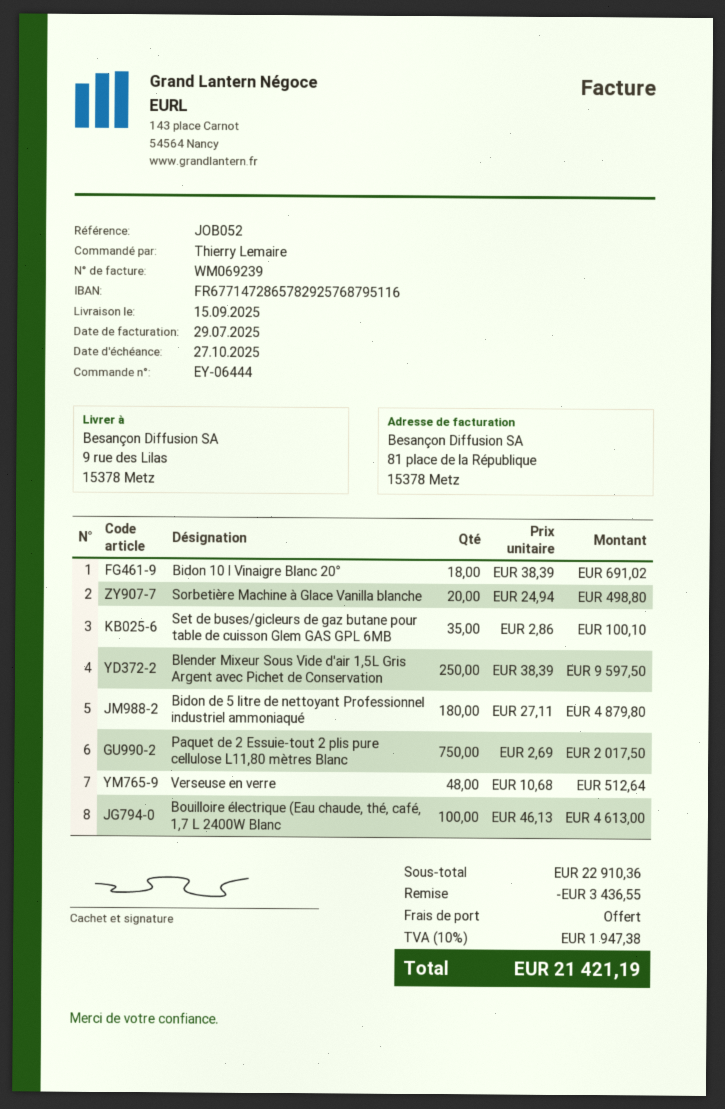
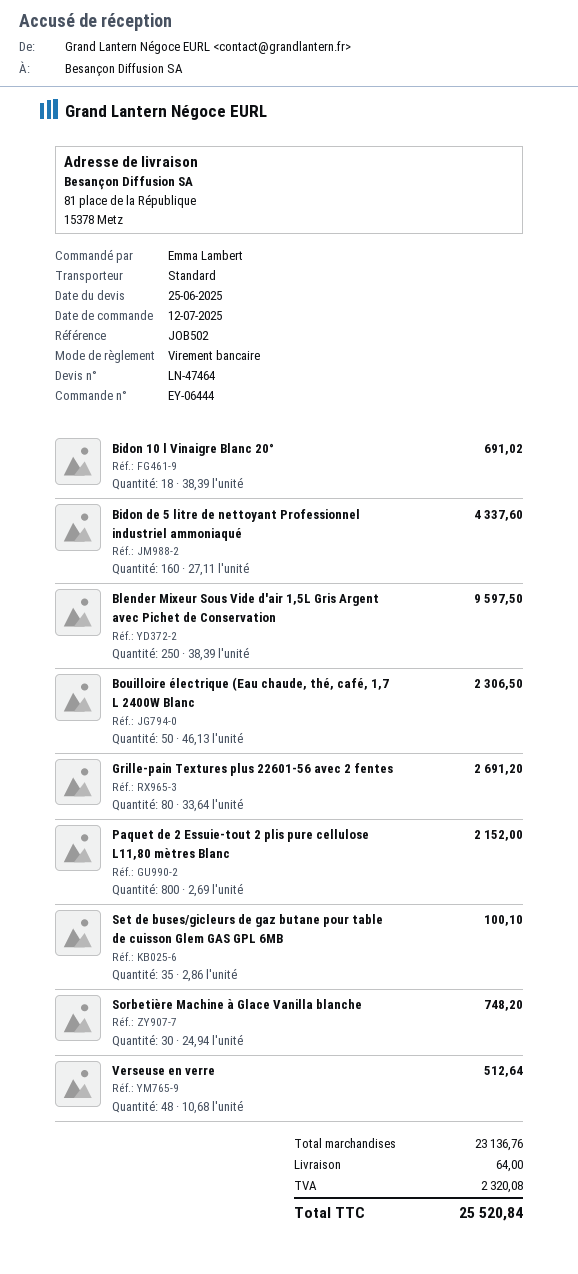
reference: JOB052 -> JOB502
ordered by: Thierry Lemaire -> Emma Lambert
ship to: 9 rue des Lilas, 15378 Metz -> 81 place de la République, 15378 Metz
Sorbetière Machine à Glace Vanilla blanche: 20 x 24.94 = 498.80 -> 30 x 24.94 = 748.20
Bidon de 5 litre de nettoyant Professionnel industriel ammoniaqué: 180 x 27.11 = 4879.80 -> 160 x 27.11 = 4337.60
Paquet de 2 Essuie-tout 2 plis pure cellulose L11,80 mètres Blanc: 750 x 2.69 = 2017.50 -> 800 x 2.69 = 2152.00
Bouilloire électrique (Eau chaude, thé, café, 1,7 L 2400W Blanc: 100 x 46.13 = 4613.00 -> 50 x 46.13 = 2306.50
Grille-pain Textures plus 22601-56 avec 2 fentes: none -> 80 x 33.64 = 2691.20
subtotal: 22910.36 -> 23136.76
discount: 3436.55 -> none
shipping: 0.00 -> 64.00
tax: 1947.38 -> 2320.08
total: 21421.19 -> 25520.84

